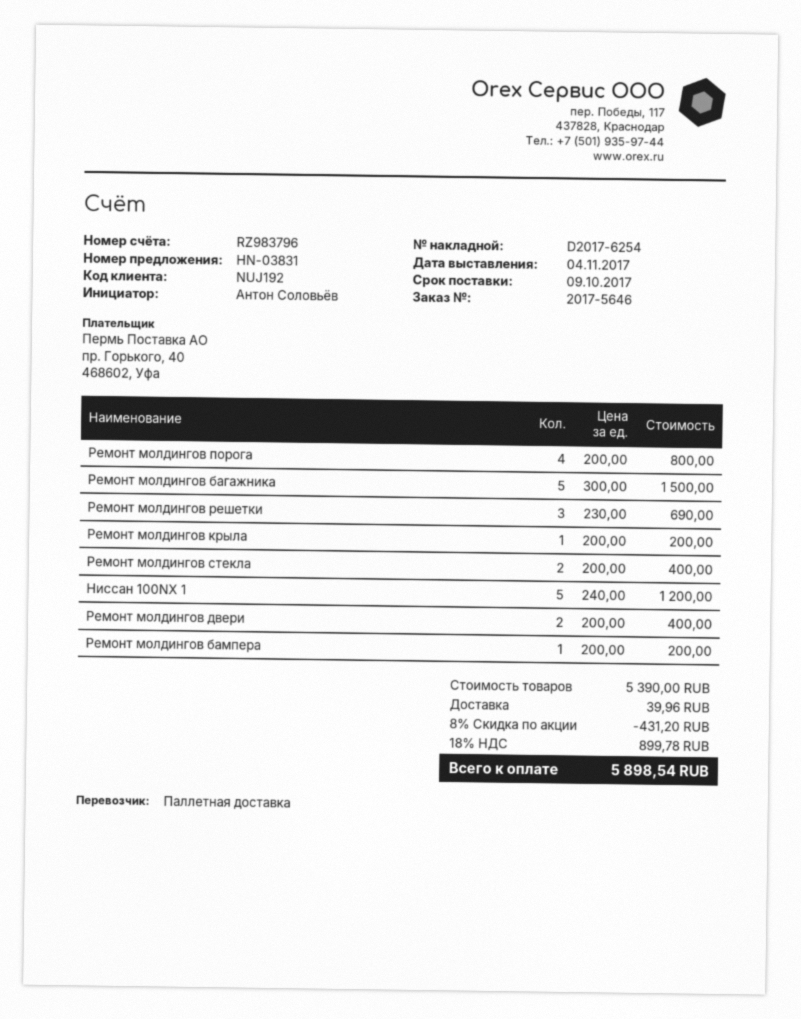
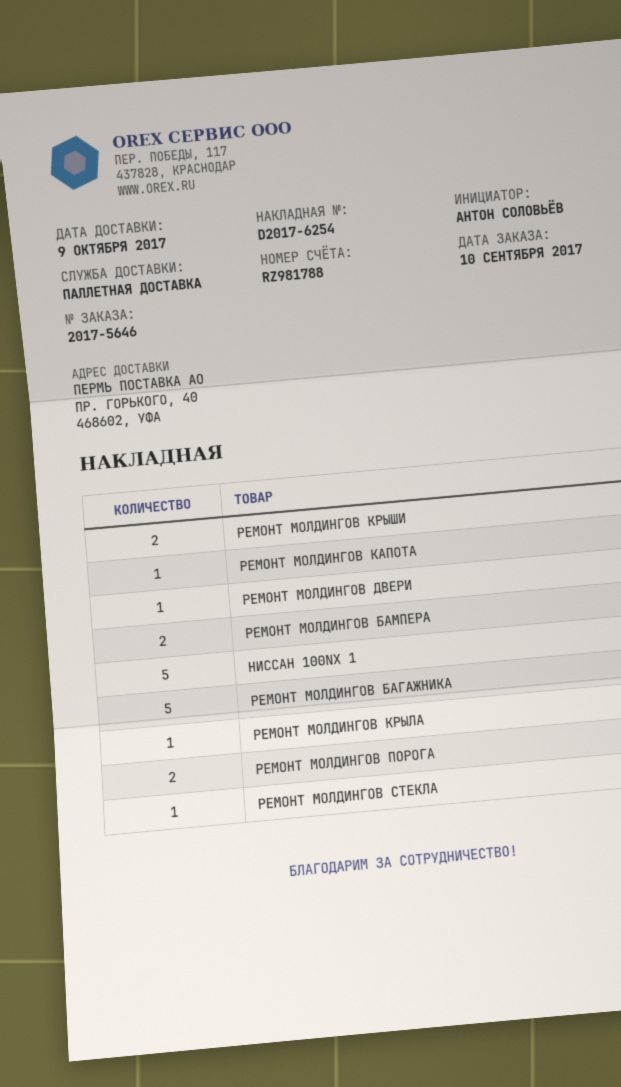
invoice number: RZ983796 -> RZ981788
Ремонт молдингов порога: 4 -> 2
Ремонт молдингов решетки: 3 -> none
Ремонт молдингов стекла: 2 -> 1
Ремонт молдингов двери: 2 -> 1
Ремонт молдингов бампера: 1 -> 2
РЕМОНТ МОЛДИНГОВ КРЫШИ: none -> 2
РЕМОНТ МОЛДИНГОВ КАПОТА: none -> 1

